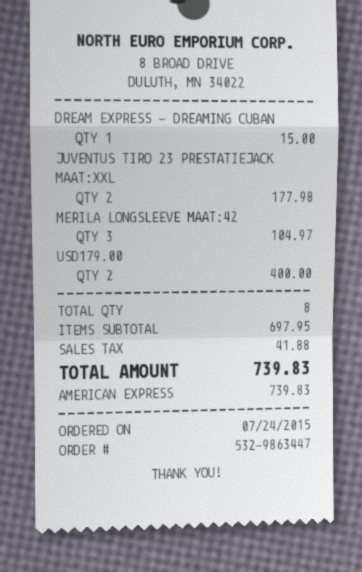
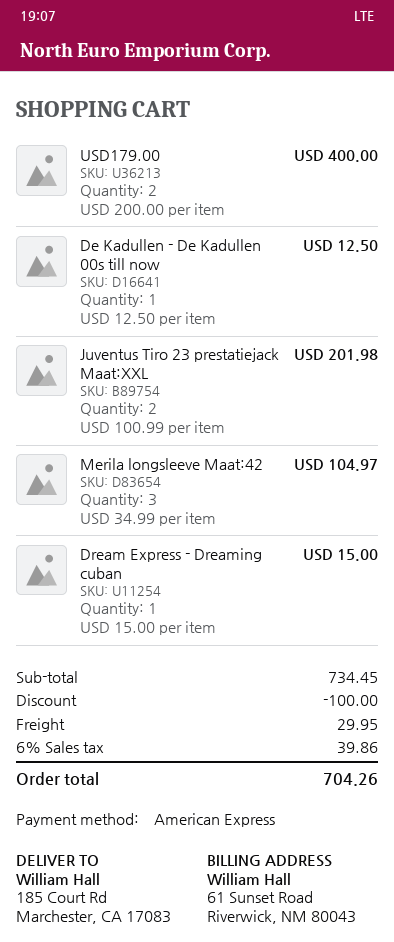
JUVENTUS TIRO 23 PRESTATIEJACK MAAT:XXL: 2 for 177.98 -> 2 for 201.98
De Kadullen - De Kadullen 00s till now: none -> 1 for 12.50
subtotal: 697.95 -> 734.45
discount: none -> 100.00
shipping: none -> 29.95
tax: 41.88 -> 39.86
total: 739.83 -> 704.26

